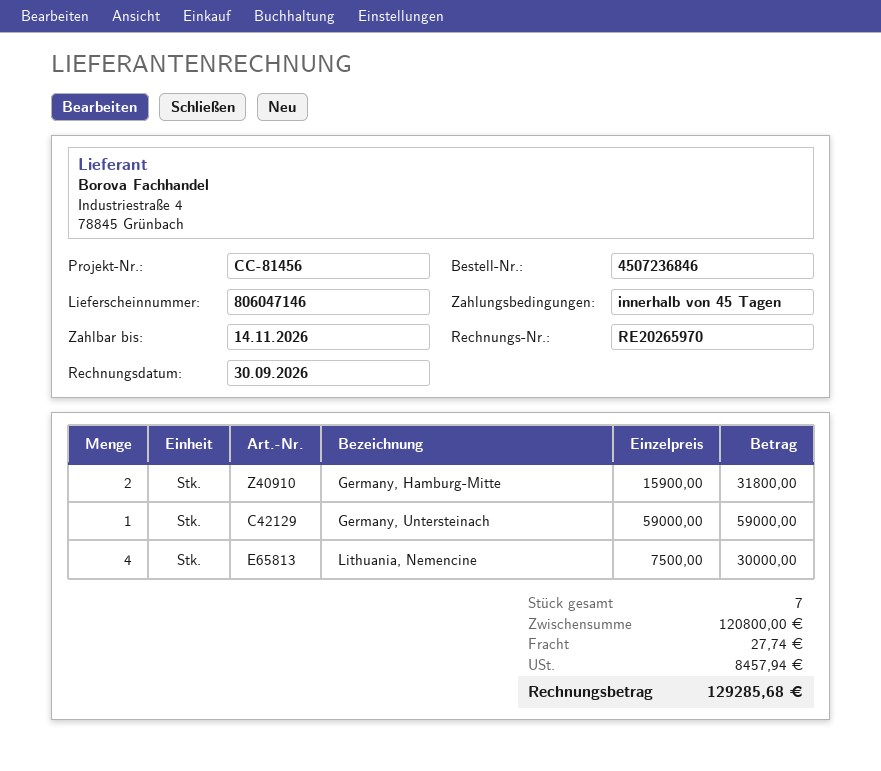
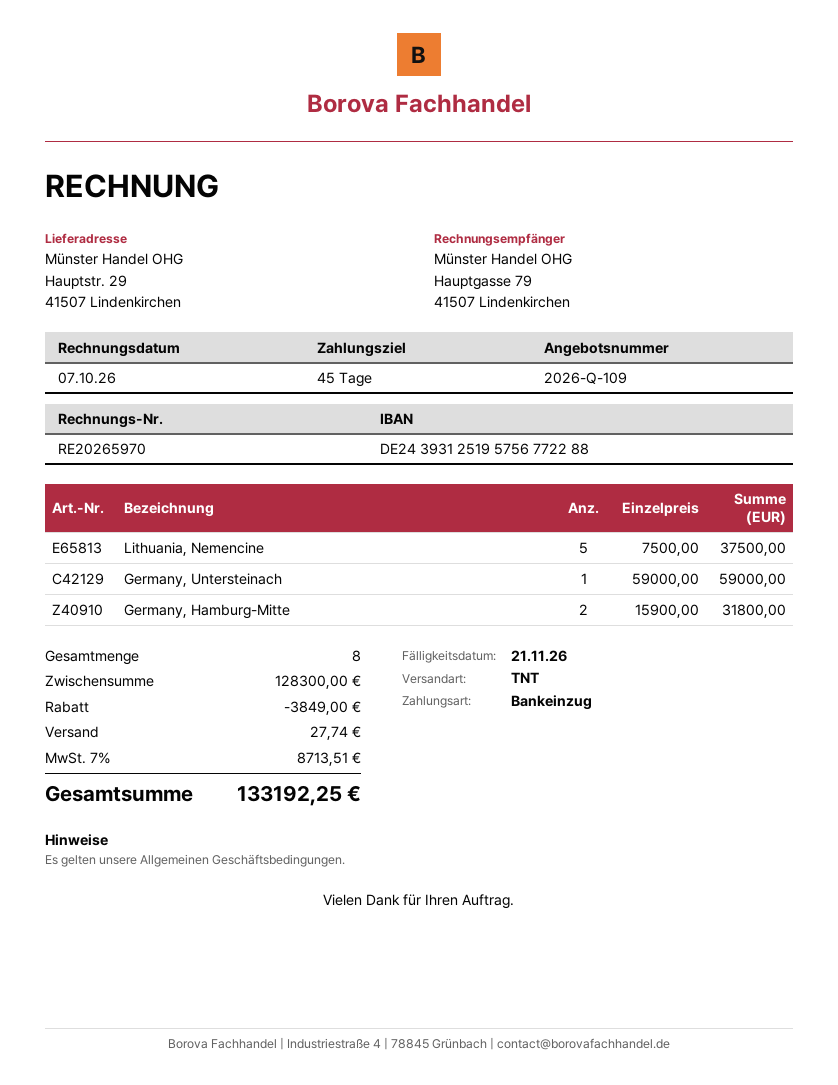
invoice date: 2026-09-30 -> 2026-10-07
due date: 2026-11-14 -> 2026-11-21
Lithuania, Nemencine: 4 x 7500.00 = 30000.00 -> 5 x 7500.00 = 37500.00
total quantity: 7 -> 8
subtotal: 120800.00 -> 128300.00
discount: none -> 3849.00
tax: 8457.94 -> 8713.51
total: 129285.68 -> 133192.25

